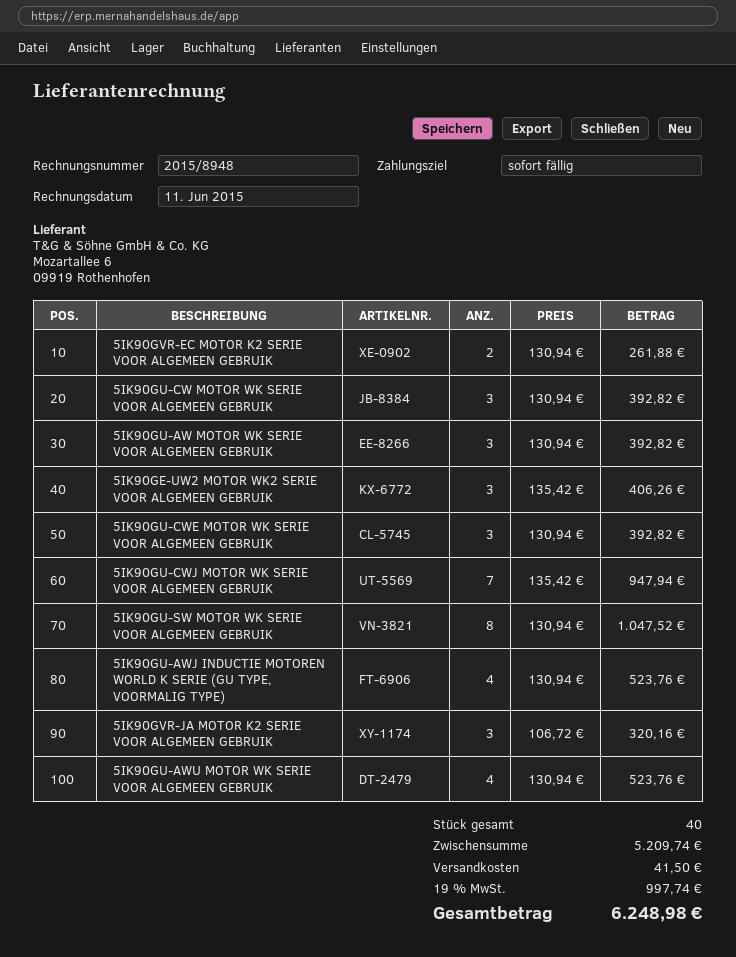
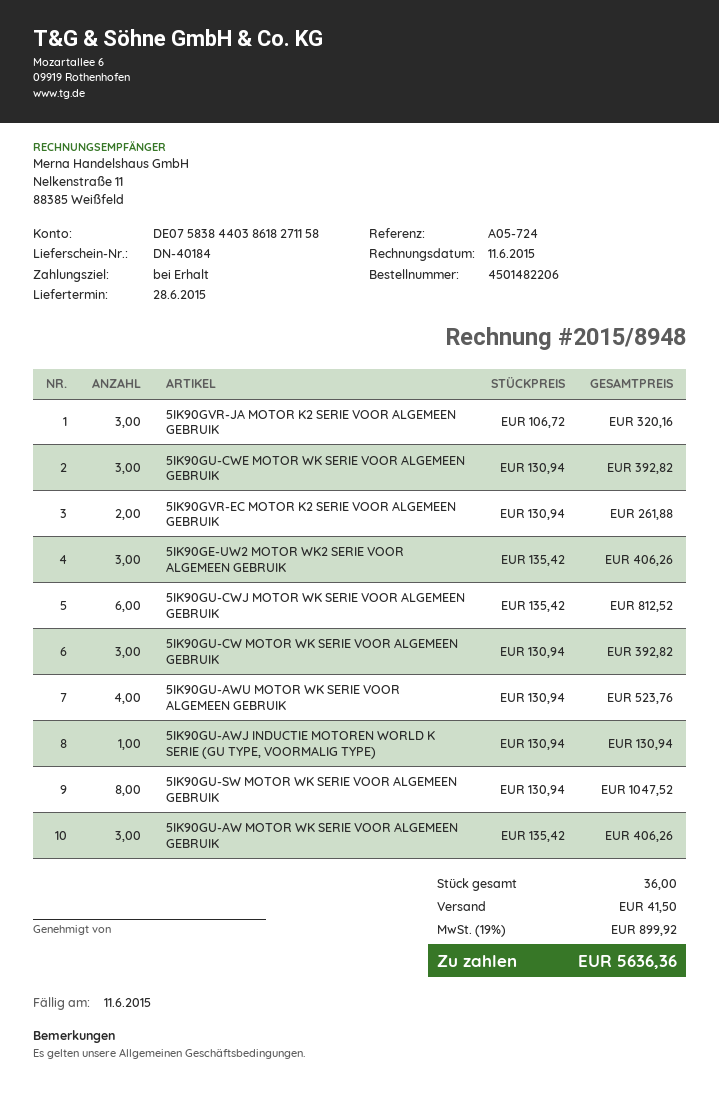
5IK90GU-AW MOTOR WK SERIE VOOR ALGEMEEN GEBRUIK: 3 x 130.94 = 392.82 -> 3 x 135.42 = 406.26
5IK90GU-CWJ MOTOR WK SERIE VOOR ALGEMEEN GEBRUIK: 7 x 135.42 = 947.94 -> 6 x 135.42 = 812.52
5IK90GU-AWJ INDUCTIE MOTOREN WORLD K SERIE (GU TYPE, VOORMALIG TYPE): 4 x 130.94 = 523.76 -> 1 x 130.94 = 130.94
total quantity: 40 -> 36
tax: 19% = 997.74 -> 19% = 899.92
total: 6248.98 -> 5636.36

